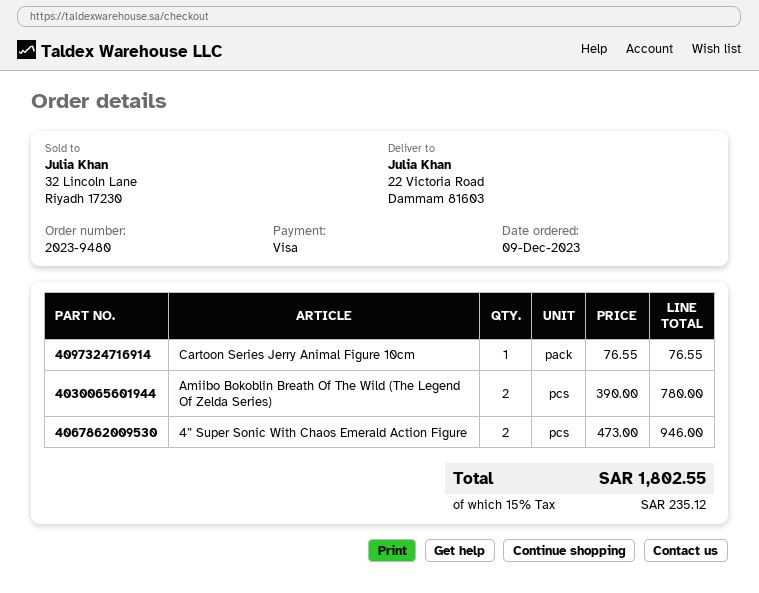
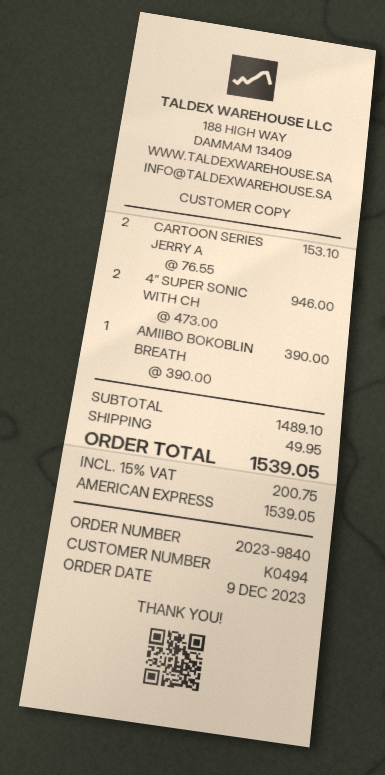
order number: 2023-9480 -> 2023-9840
payment method: Visa -> American Express
Cartoon Series Jerry Animal Figure 10cm: 1 x 76.55 = 76.55 -> 2 x 76.55 = 153.10
Amiibo Bokoblin Breath Of The Wild (The Legend Of Zelda Series): 2 x 390.00 = 780.00 -> 1 x 390.00 = 390.00
shipping: none -> 49.95
tax: 15% = 235.12 -> 15% = 200.75
total: 1802.55 -> 1539.05

